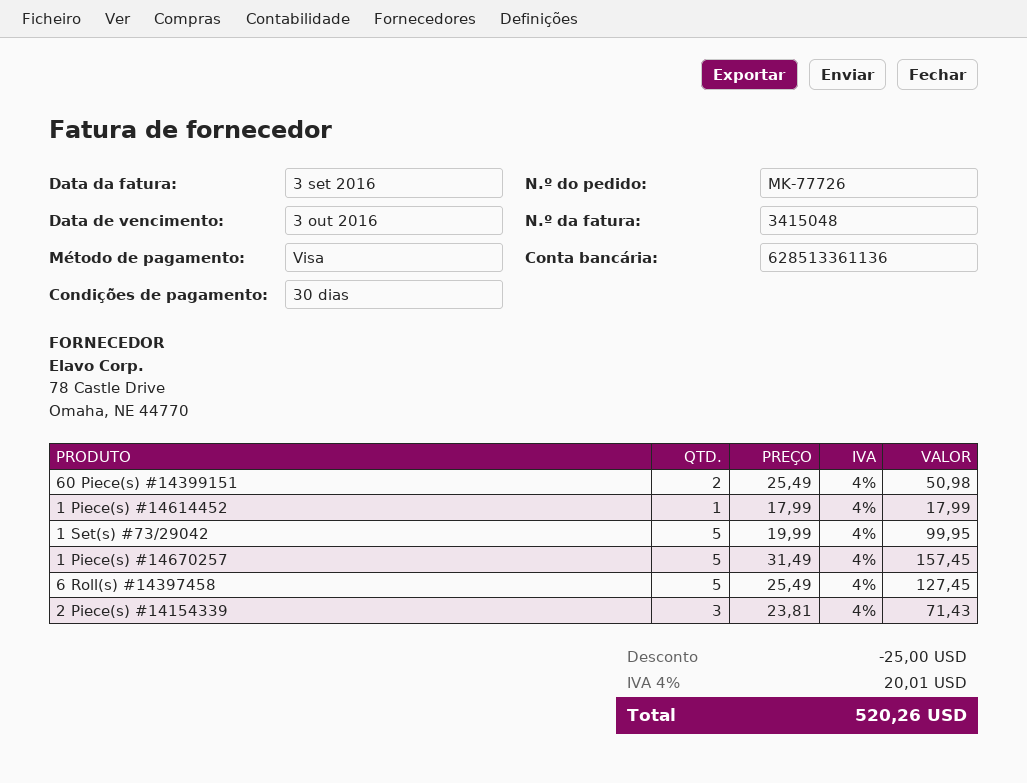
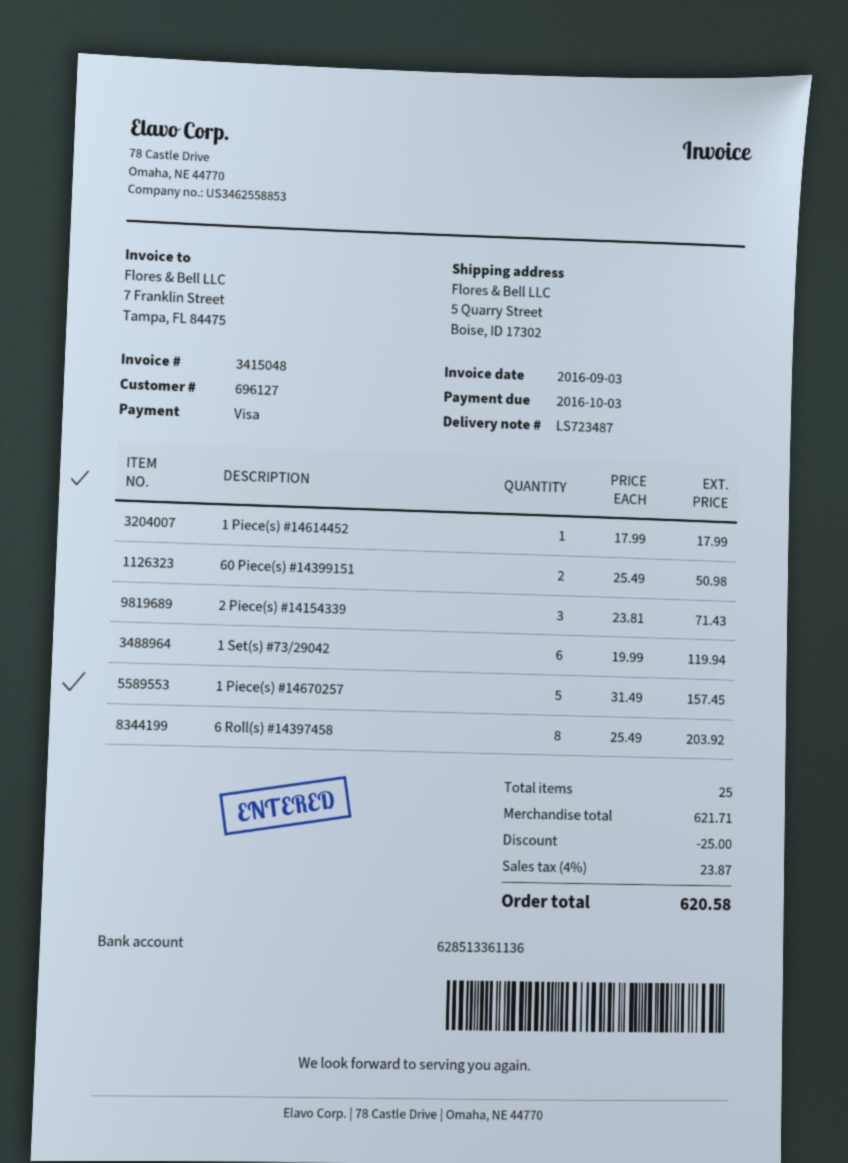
1 Set(s) #73/29042: 5 x 19.99 = 99.95 -> 6 x 19.99 = 119.94
6 Roll(s) #14397458: 5 x 25.49 = 127.45 -> 8 x 25.49 = 203.92
tax: 4% = 20.01 -> 4% = 23.87
total: 520.26 -> 620.58

